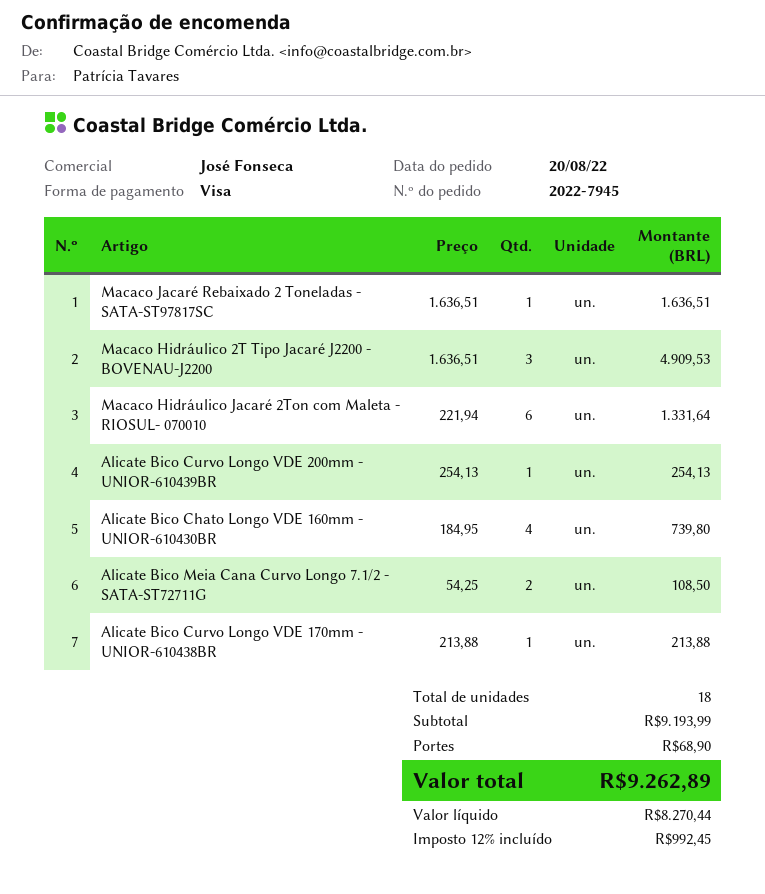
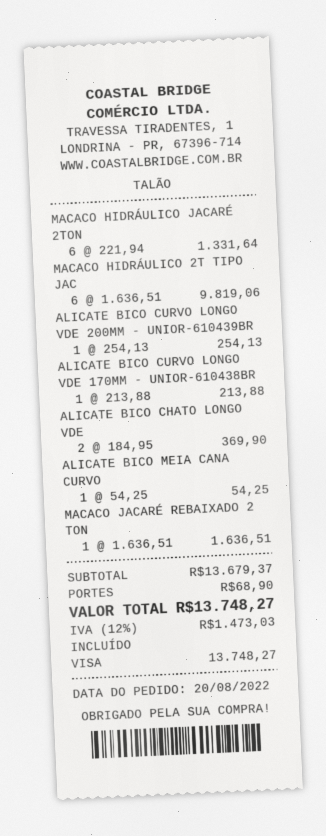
Macaco Hidráulico 2T Tipo Jacaré J2200 - BOVENAU-J2200: 3 x 1636.51 = 4909.53 -> 6 x 1636.51 = 9819.06
Alicate Bico Chato Longo VDE 160mm - UNIOR-610430BR: 4 x 184.95 = 739.80 -> 2 x 184.95 = 369.90
Alicate Bico Meia Cana Curvo Longo 7.1/2 - SATA-ST72711G: 2 x 54.25 = 108.50 -> 1 x 54.25 = 54.25
subtotal: 9193.99 -> 13679.37
tax: 12% = 992.45 -> 12% = 1473.03
total: 9262.89 -> 13748.27

